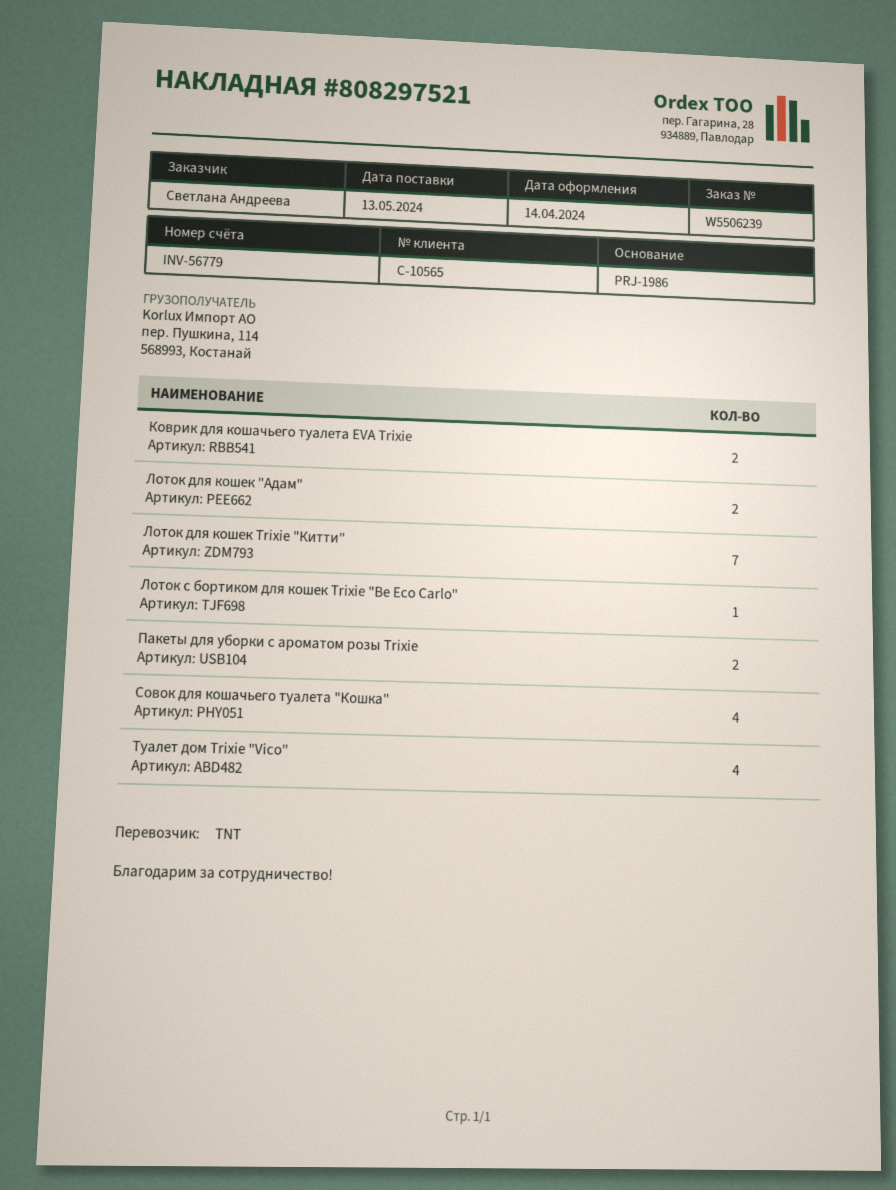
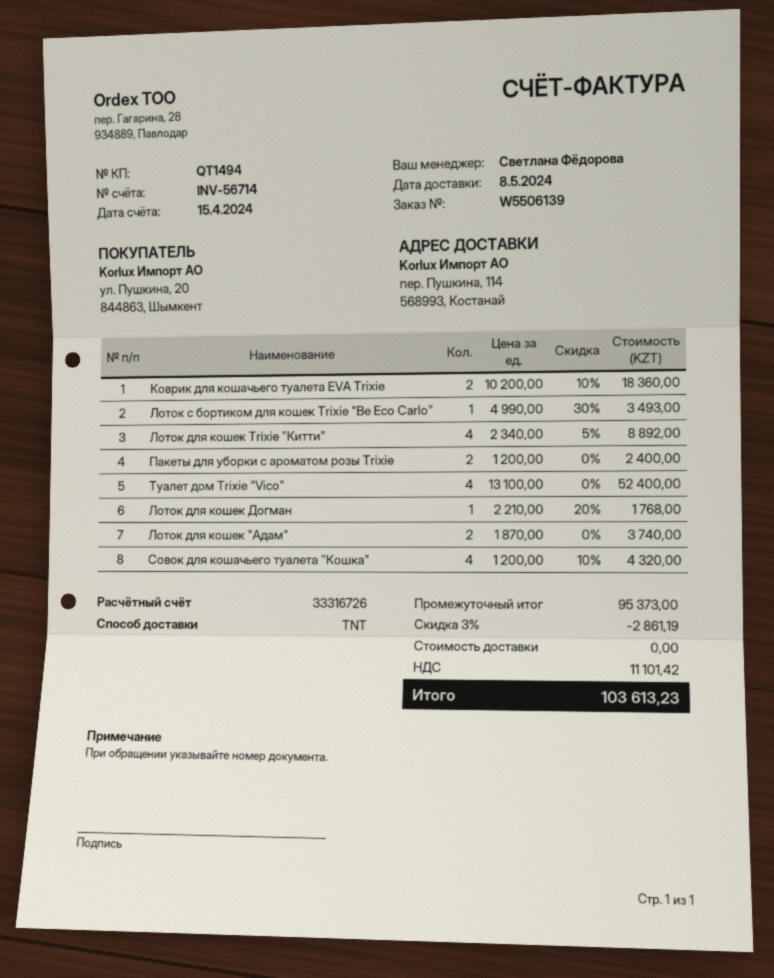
order number: W5506239 -> W5506139
delivery date: 2024-05-13 -> 2024-05-08
invoice number: INV-56779 -> INV-56714
Лоток для кошек Trixie "Китти": 7 -> 4
Лоток для кошек Догман: none -> 1

